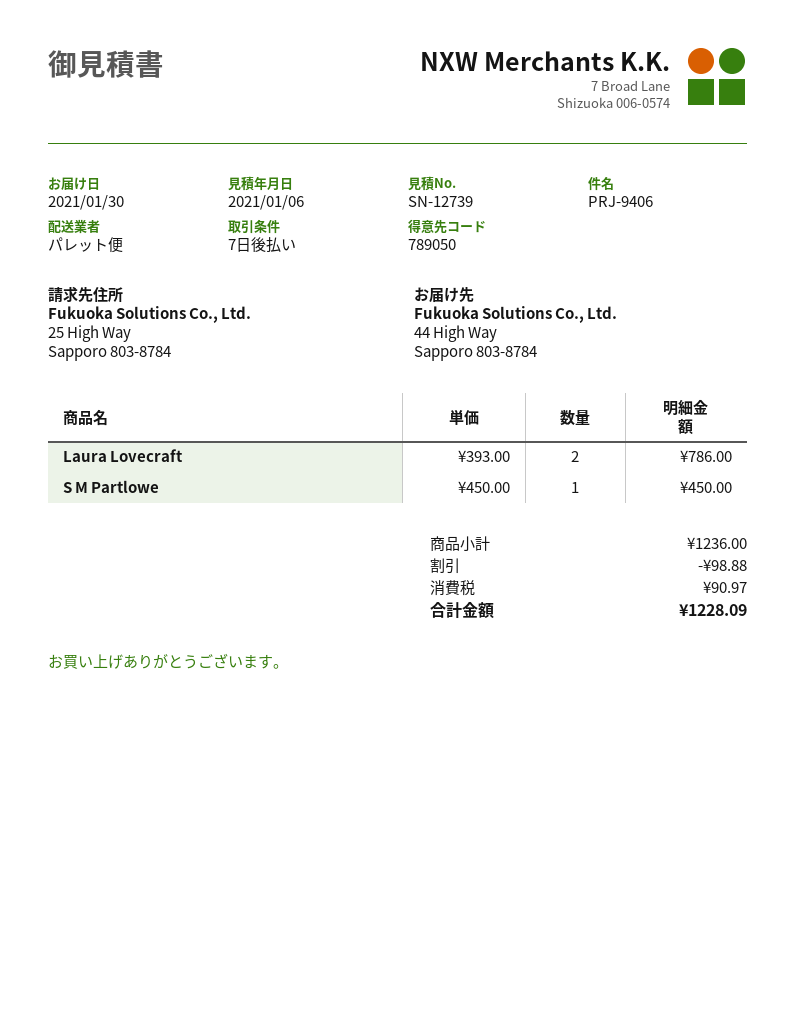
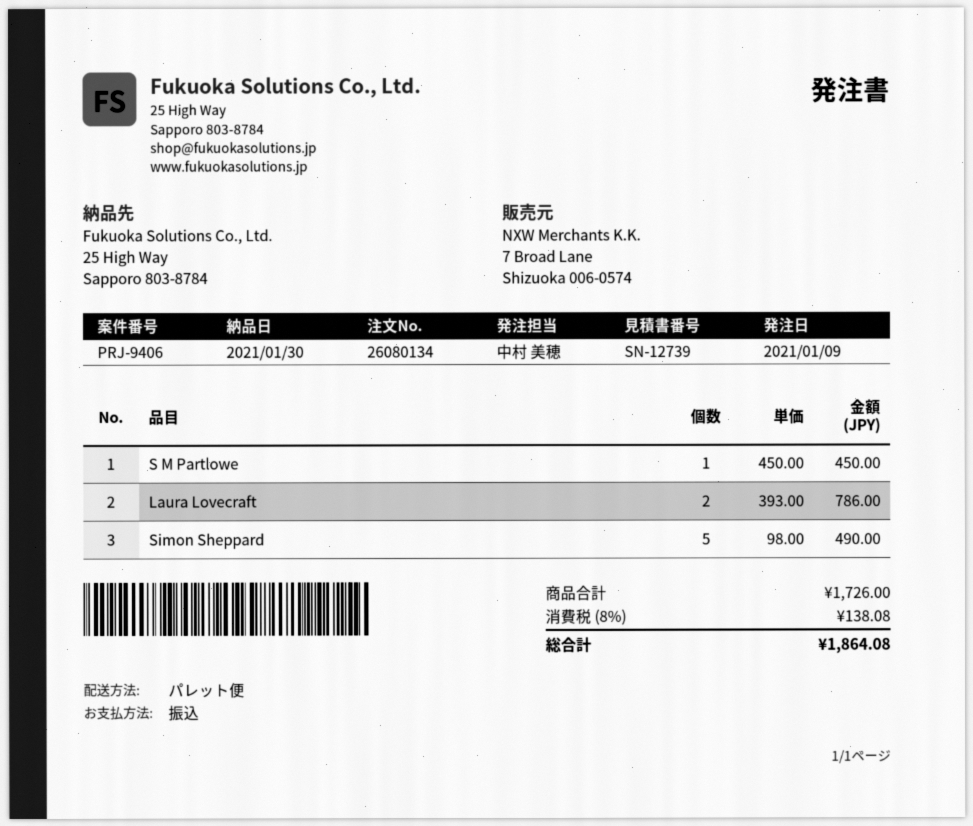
ship to: 44 High Way, Sapporo 803-8784 -> 25 High Way, Sapporo 803-8784
Simon Sheppard: none -> 5 x 98.00 = 490.00
subtotal: 1236.00 -> 1726.00
discount: 98.88 -> none
tax: 90.97 -> 138.08
total: 1228.09 -> 1864.08

